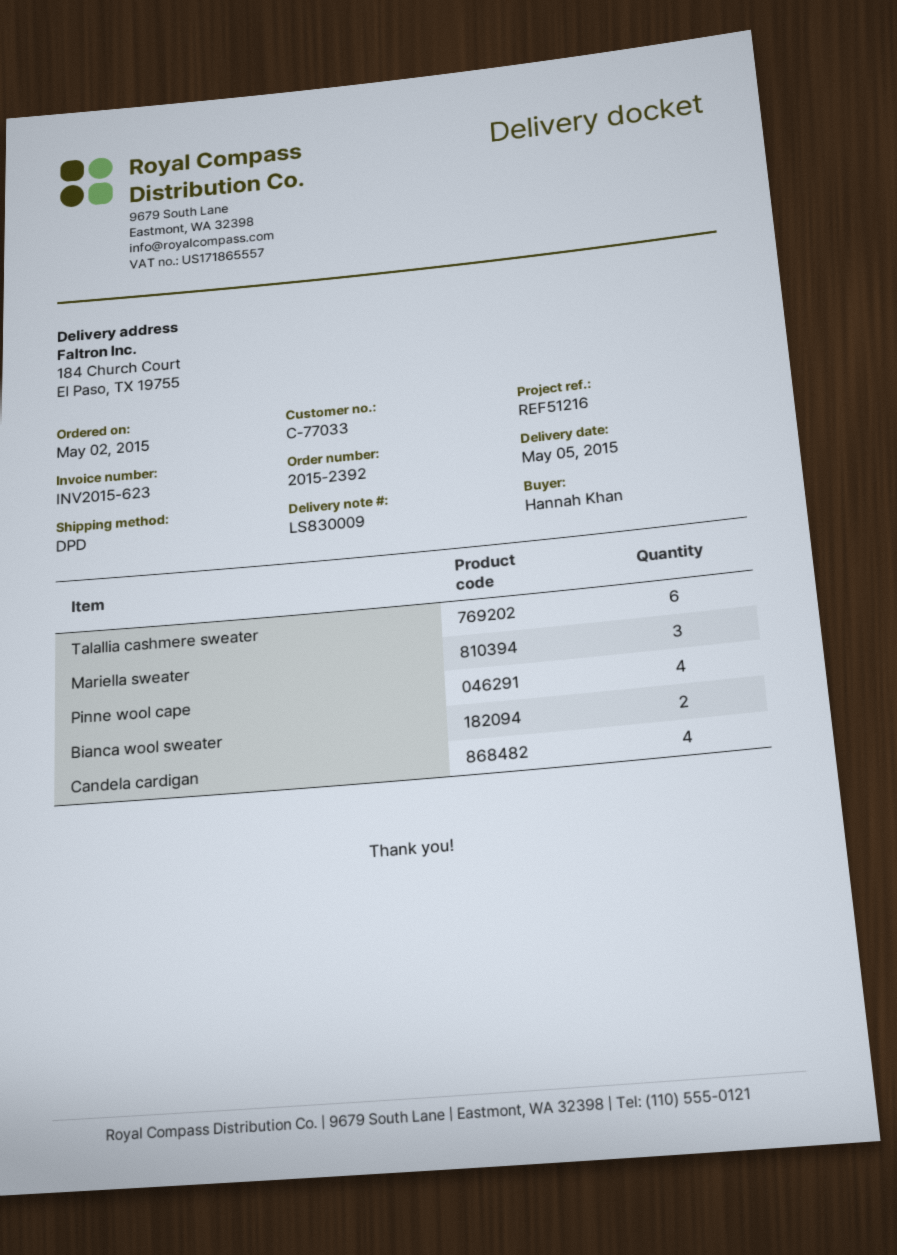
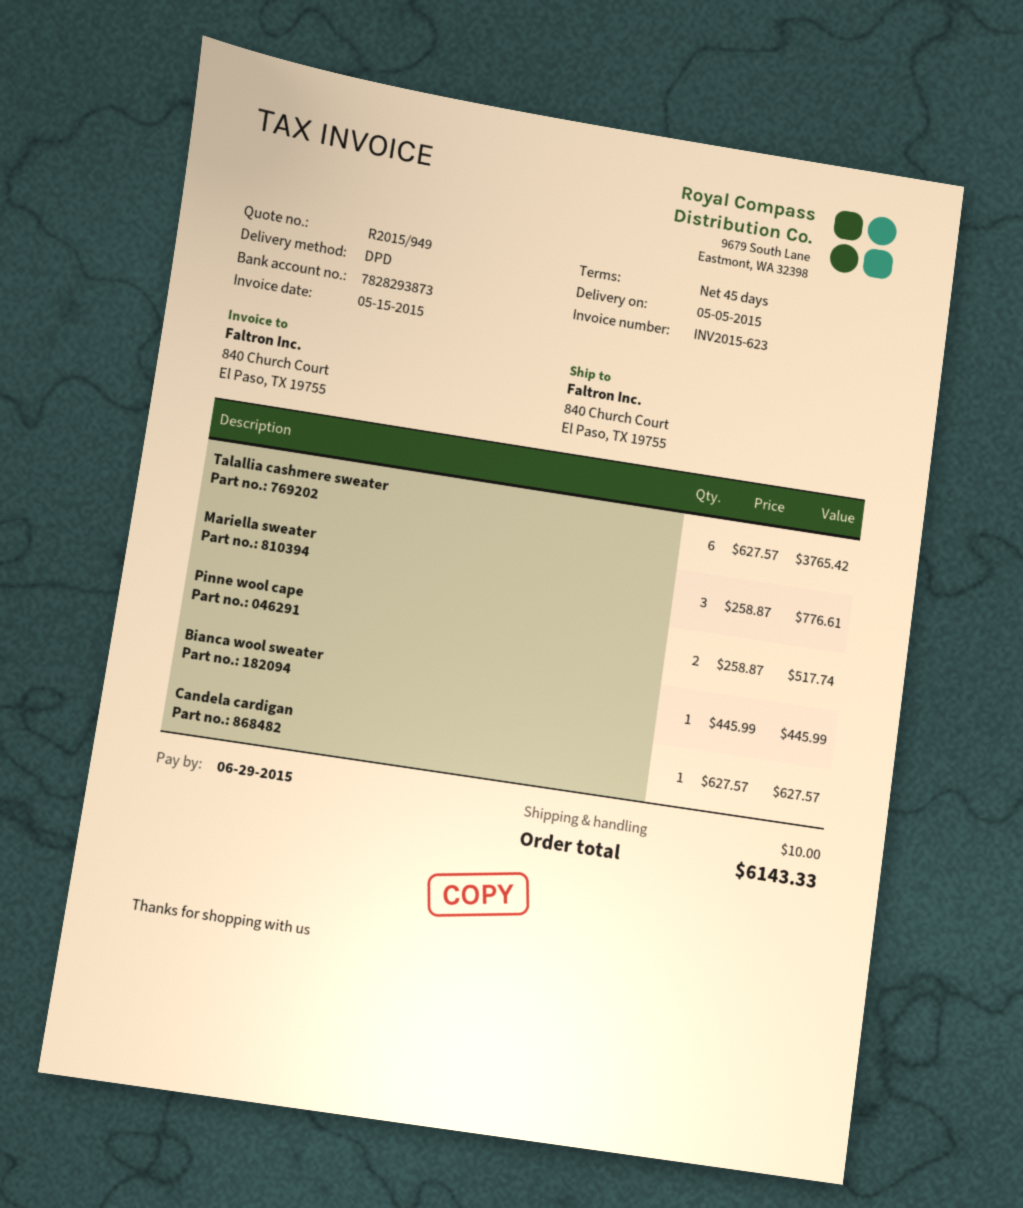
ship to: 184 Church Court, El Paso, TX 19755 -> 840 Church Court, El Paso, TX 19755
Pinne wool cape: 4 -> 2
Bianca wool sweater: 2 -> 1
Candela cardigan: 4 -> 1

